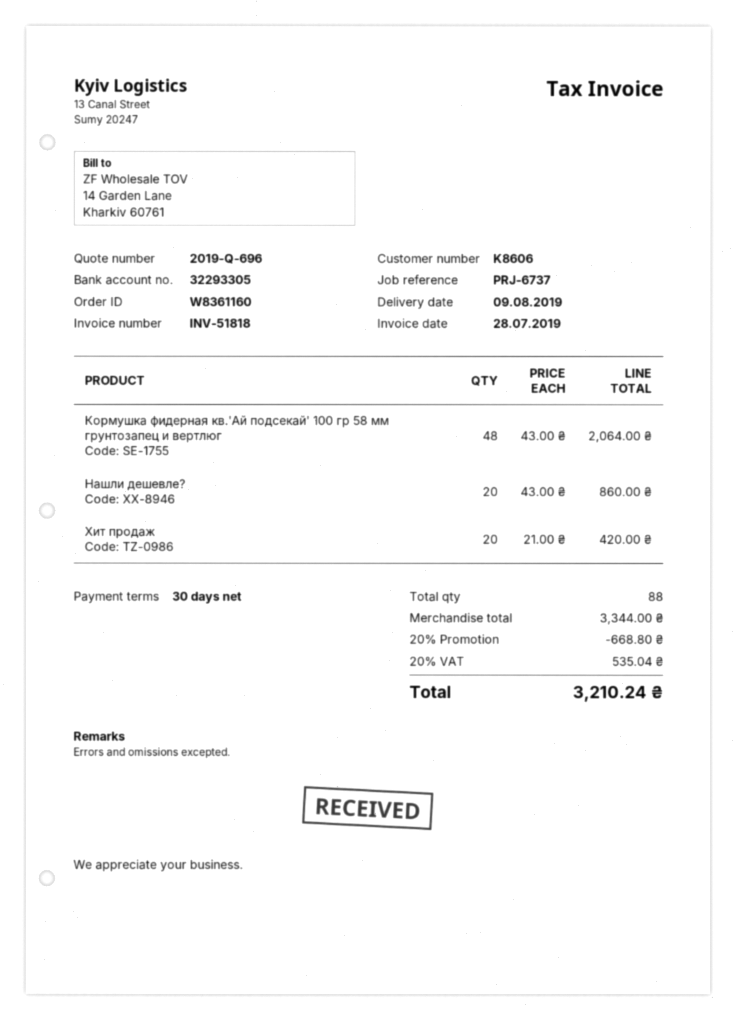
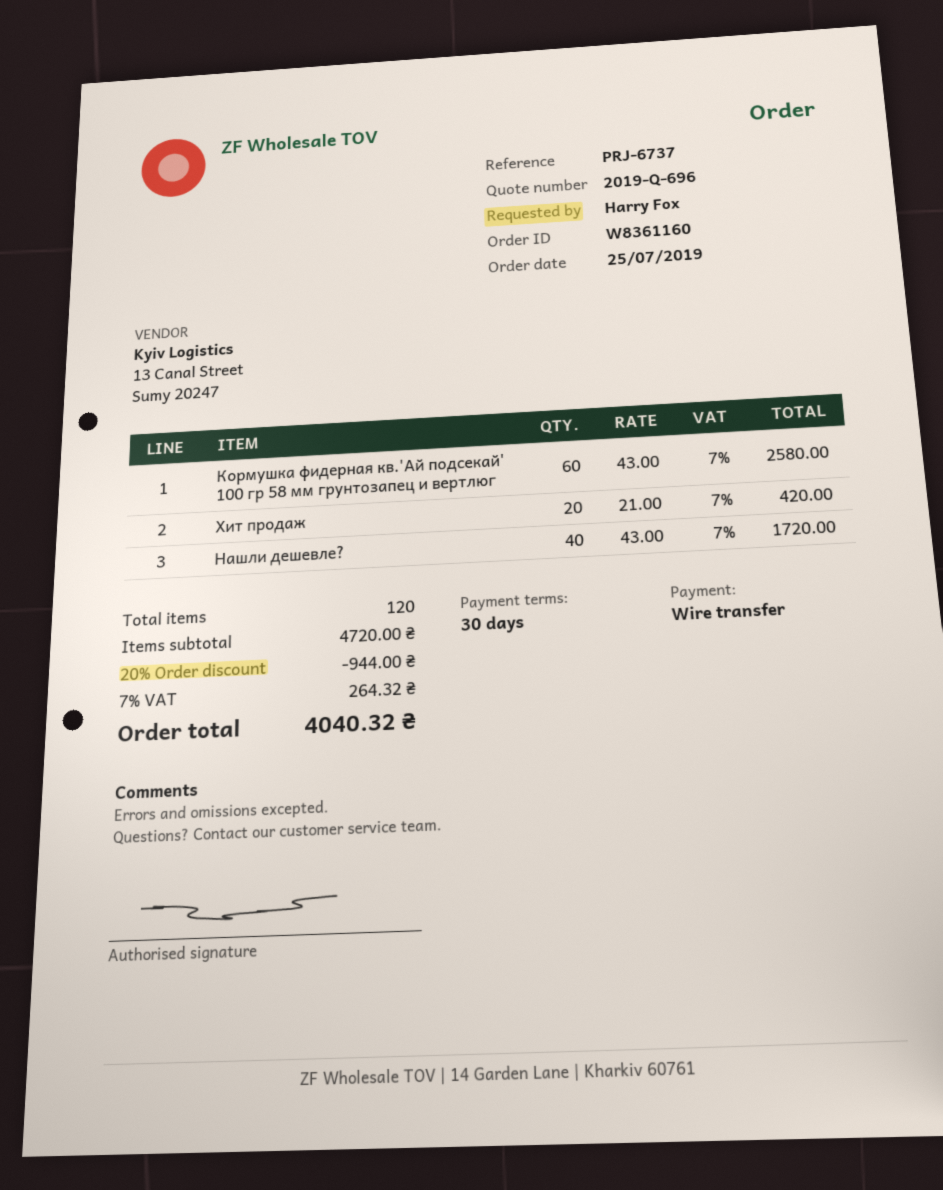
Кормушка фидерная кв.'Ай подсекай' 100 гр 58 мм грунтозапец и вертлюг: 48 x 43.00 = 2064.00 -> 60 x 43.00 = 2580.00
Нашли дешевле?: 20 x 43.00 = 860.00 -> 40 x 43.00 = 1720.00
total quantity: 88 -> 120
subtotal: 3344.00 -> 4720.00
discount: 20% = 668.80 -> 20% = 944.00
tax: 20% = 535.04 -> 7% = 264.32
total: 3210.24 -> 4040.32

